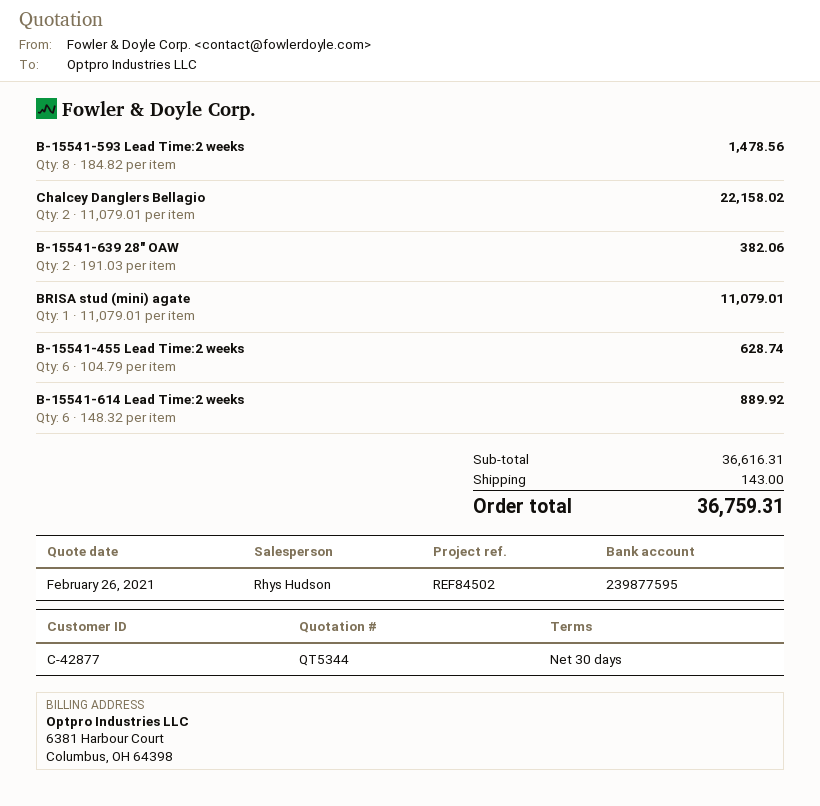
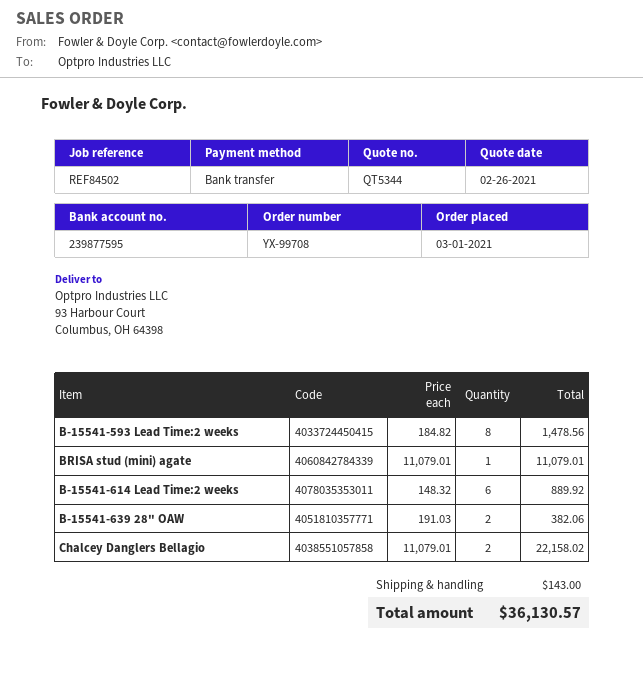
B-15541-455 Lead Time:2 weeks: 6 x 104.79 = 628.74 -> none
total: 36759.31 -> 36130.57

